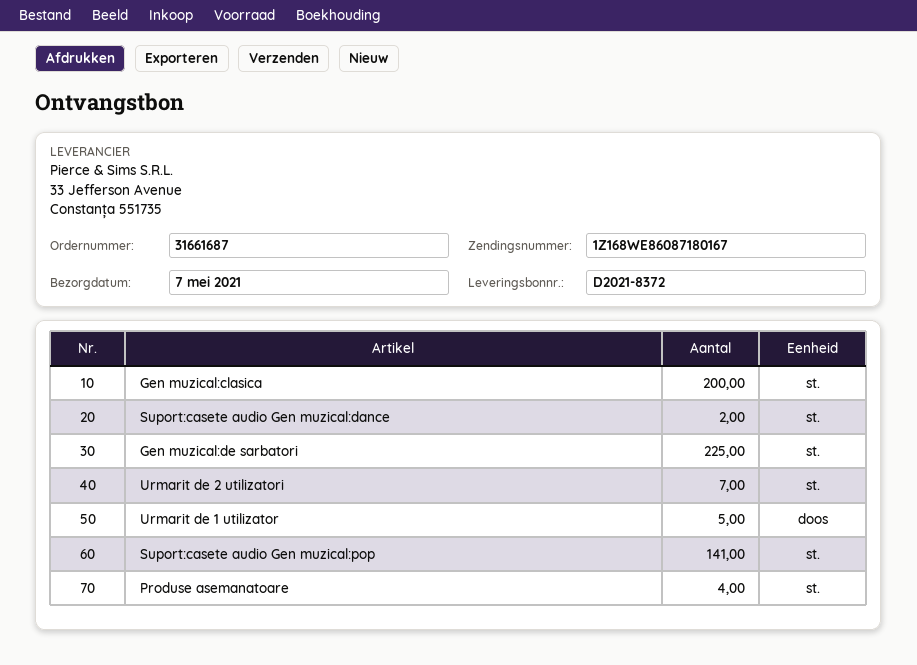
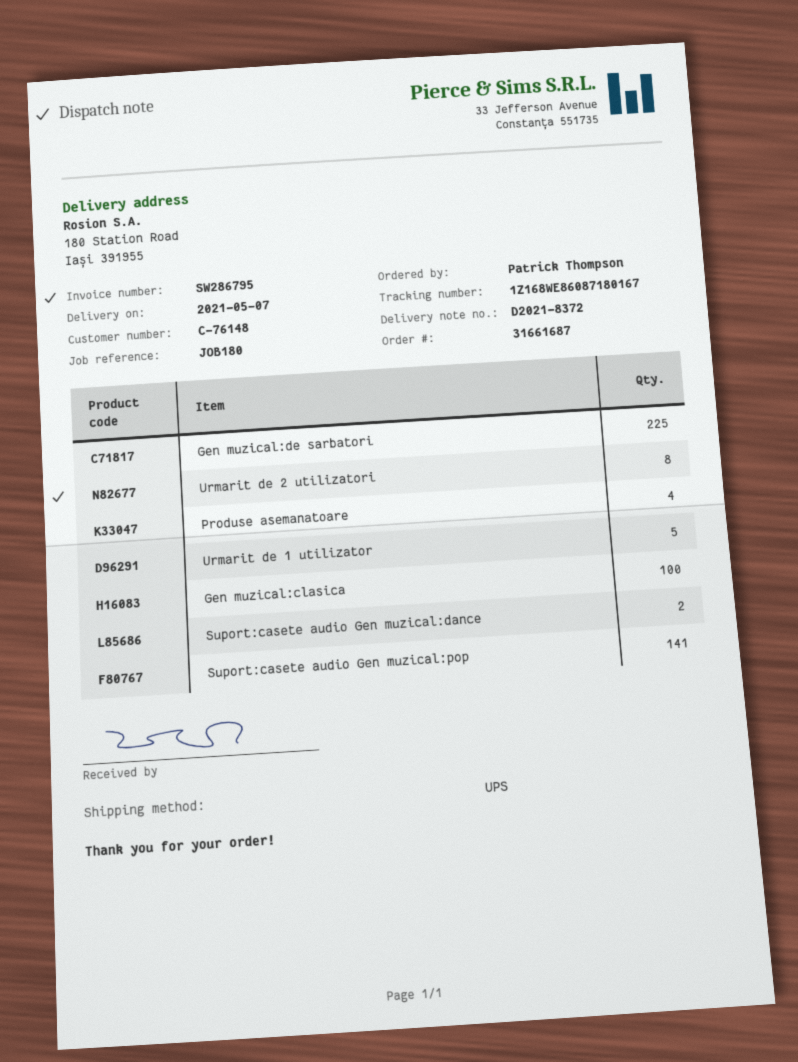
Gen muzical:clasica: 200 -> 100
Urmarit de 2 utilizatori: 7 -> 8

